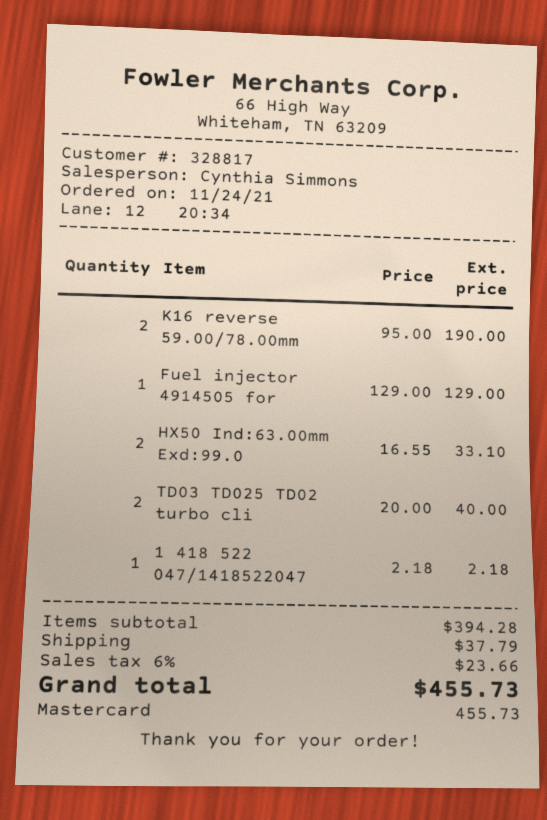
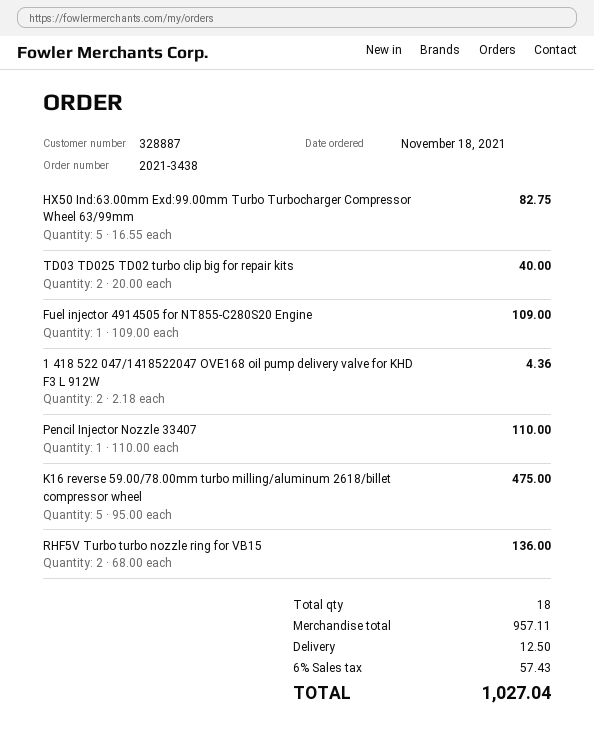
order date: 2021-11-24 -> 2021-11-18
customer number: 328817 -> 328887
K16 reverse 59.00/78.00mm: 2 x 95.00 = 190.00 -> 5 x 95.00 = 475.00
Fuel injector 4914505 for: 1 x 129.00 = 129.00 -> 1 x 109.00 = 109.00
HX50 Ind:63.00mm Exd:99.0: 2 x 16.55 = 33.10 -> 5 x 16.55 = 82.75
1 418 522 047/1418522047: 1 x 2.18 = 2.18 -> 2 x 2.18 = 4.36
Pencil Injector Nozzle 33407: none -> 1 x 110.00 = 110.00
RHF5V Turbo turbo nozzle ring for VB15: none -> 2 x 68.00 = 136.00
subtotal: 394.28 -> 957.11
shipping: 37.79 -> 12.50
tax: 6% = 23.66 -> 6% = 57.43
total: 455.73 -> 1027.04

